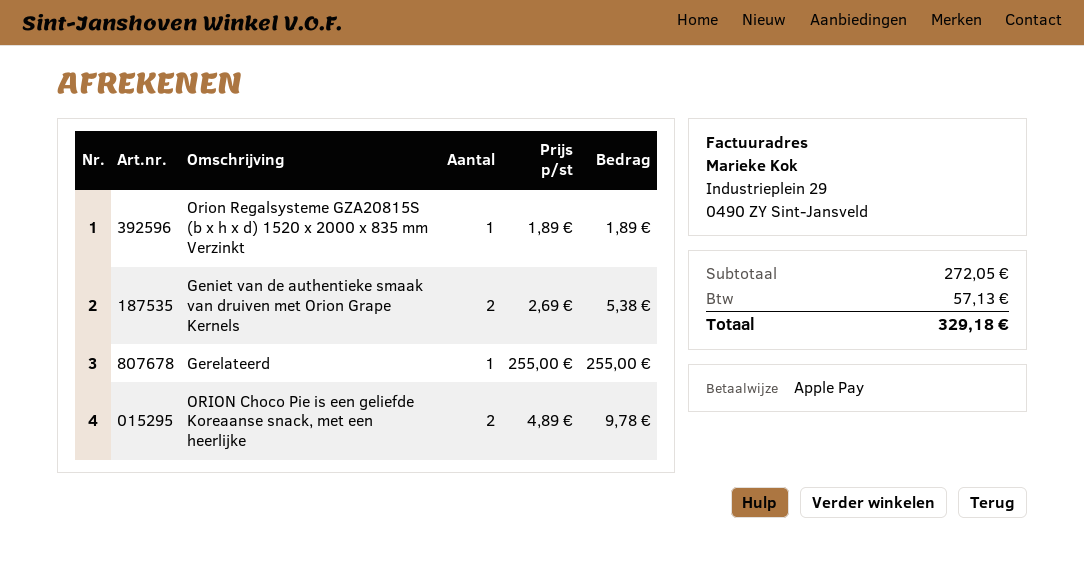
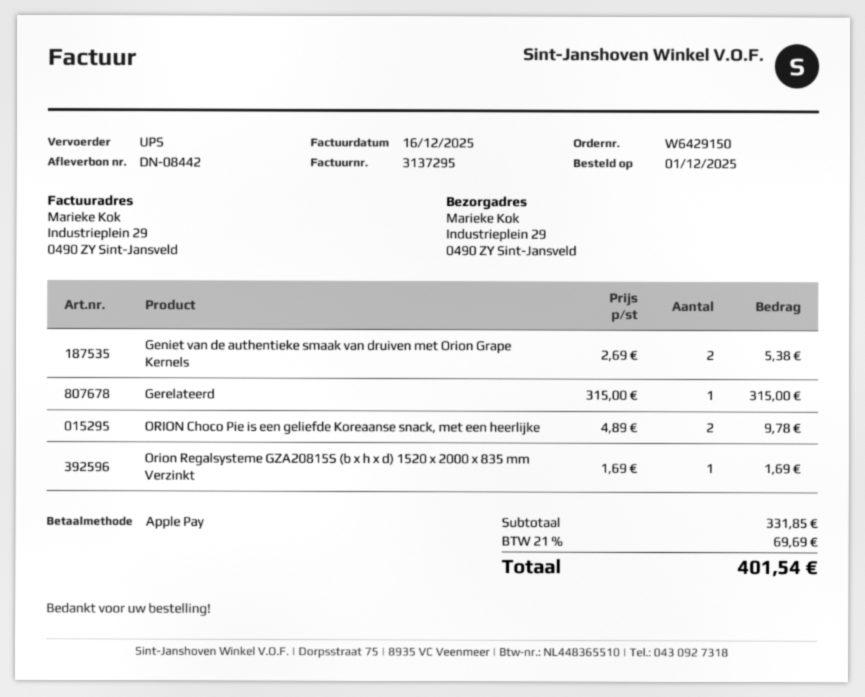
Orion Regalsysteme GZA20815S (b x h x d) 1520 x 2000 x 835 mm Verzinkt: 1 x 1.89 = 1.89 -> 1 x 1.69 = 1.69
Gerelateerd: 1 x 255.00 = 255.00 -> 1 x 315.00 = 315.00
subtotal: 272.05 -> 331.85
tax: 57.13 -> 69.69
total: 329.18 -> 401.54

